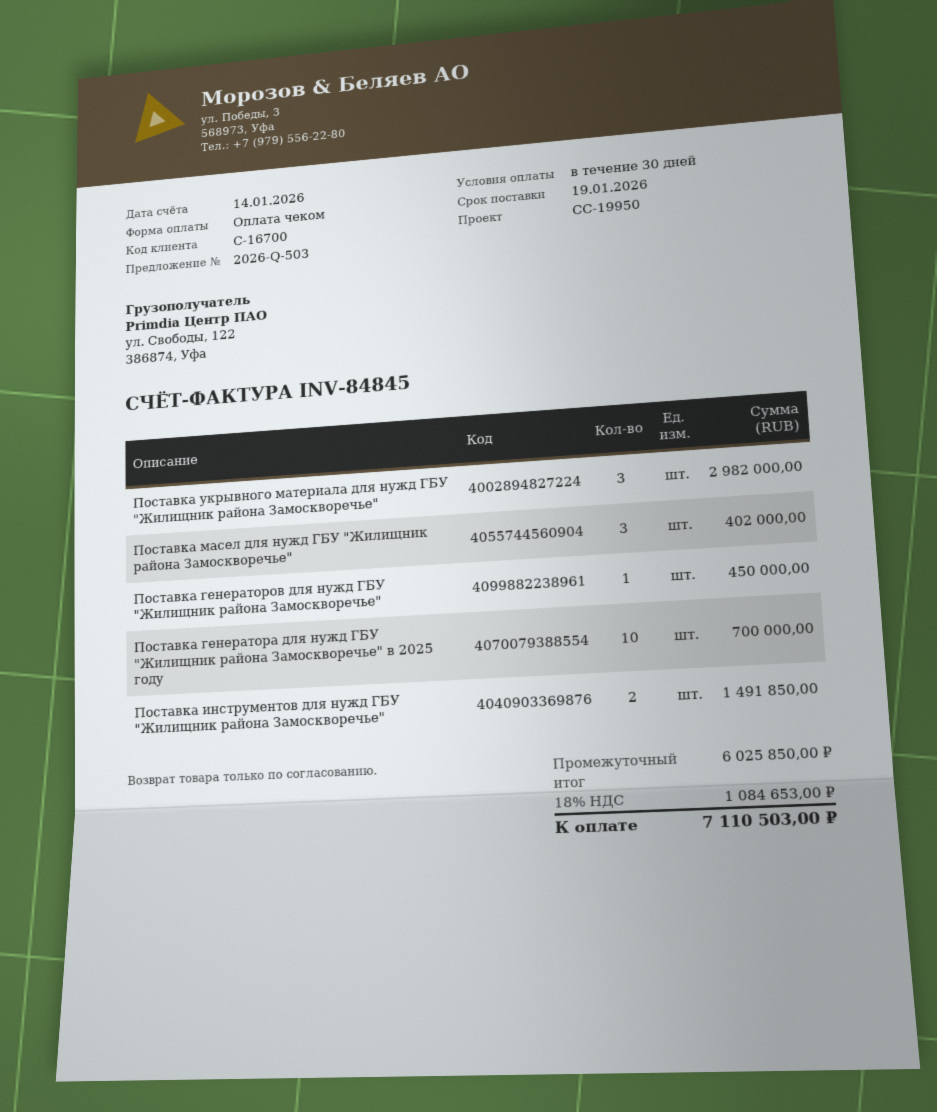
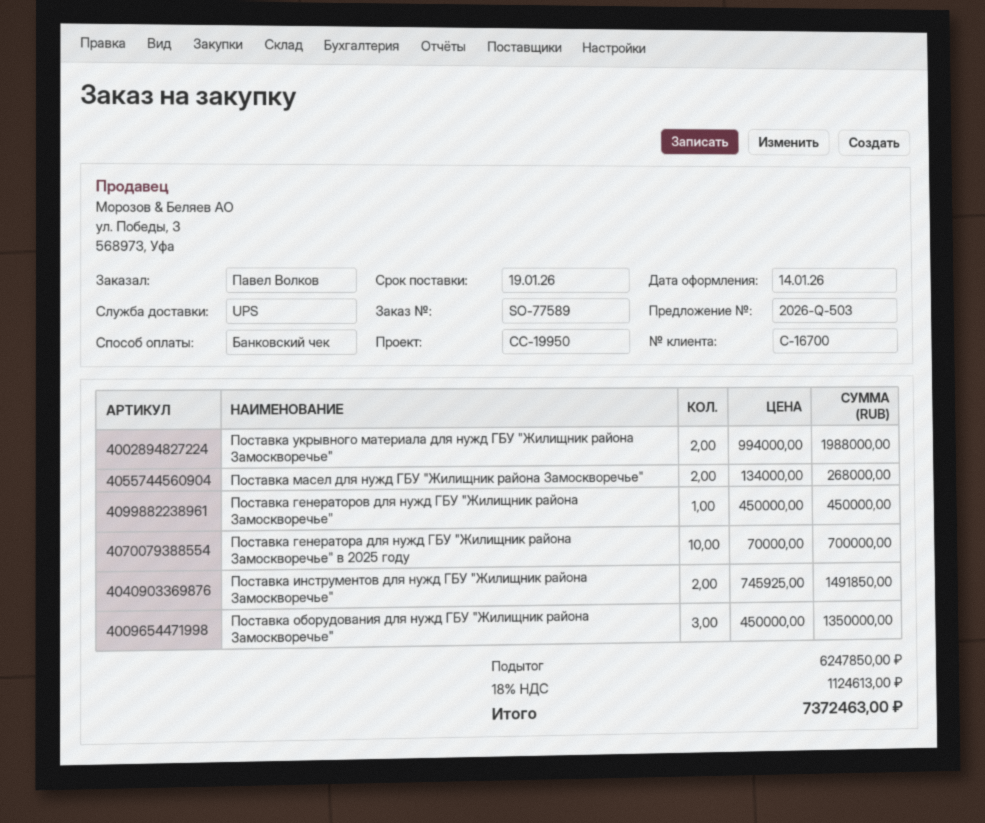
Поставка укрывного материала для нужд ГБУ "Жилищник района Замоскворечье": 3 for 2982000.00 -> 2 for 1988000.00
Поставка масел для нужд ГБУ "Жилищник района Замоскворечье": 3 for 402000.00 -> 2 for 268000.00
Поставка оборудования для нужд ГБУ "Жилищник района Замоскворечье": none -> 3 for 1350000.00
subtotal: 6025850.00 -> 6247850.00
tax: 18% = 1084653.00 -> 18% = 1124613.00
total: 7110503.00 -> 7372463.00

